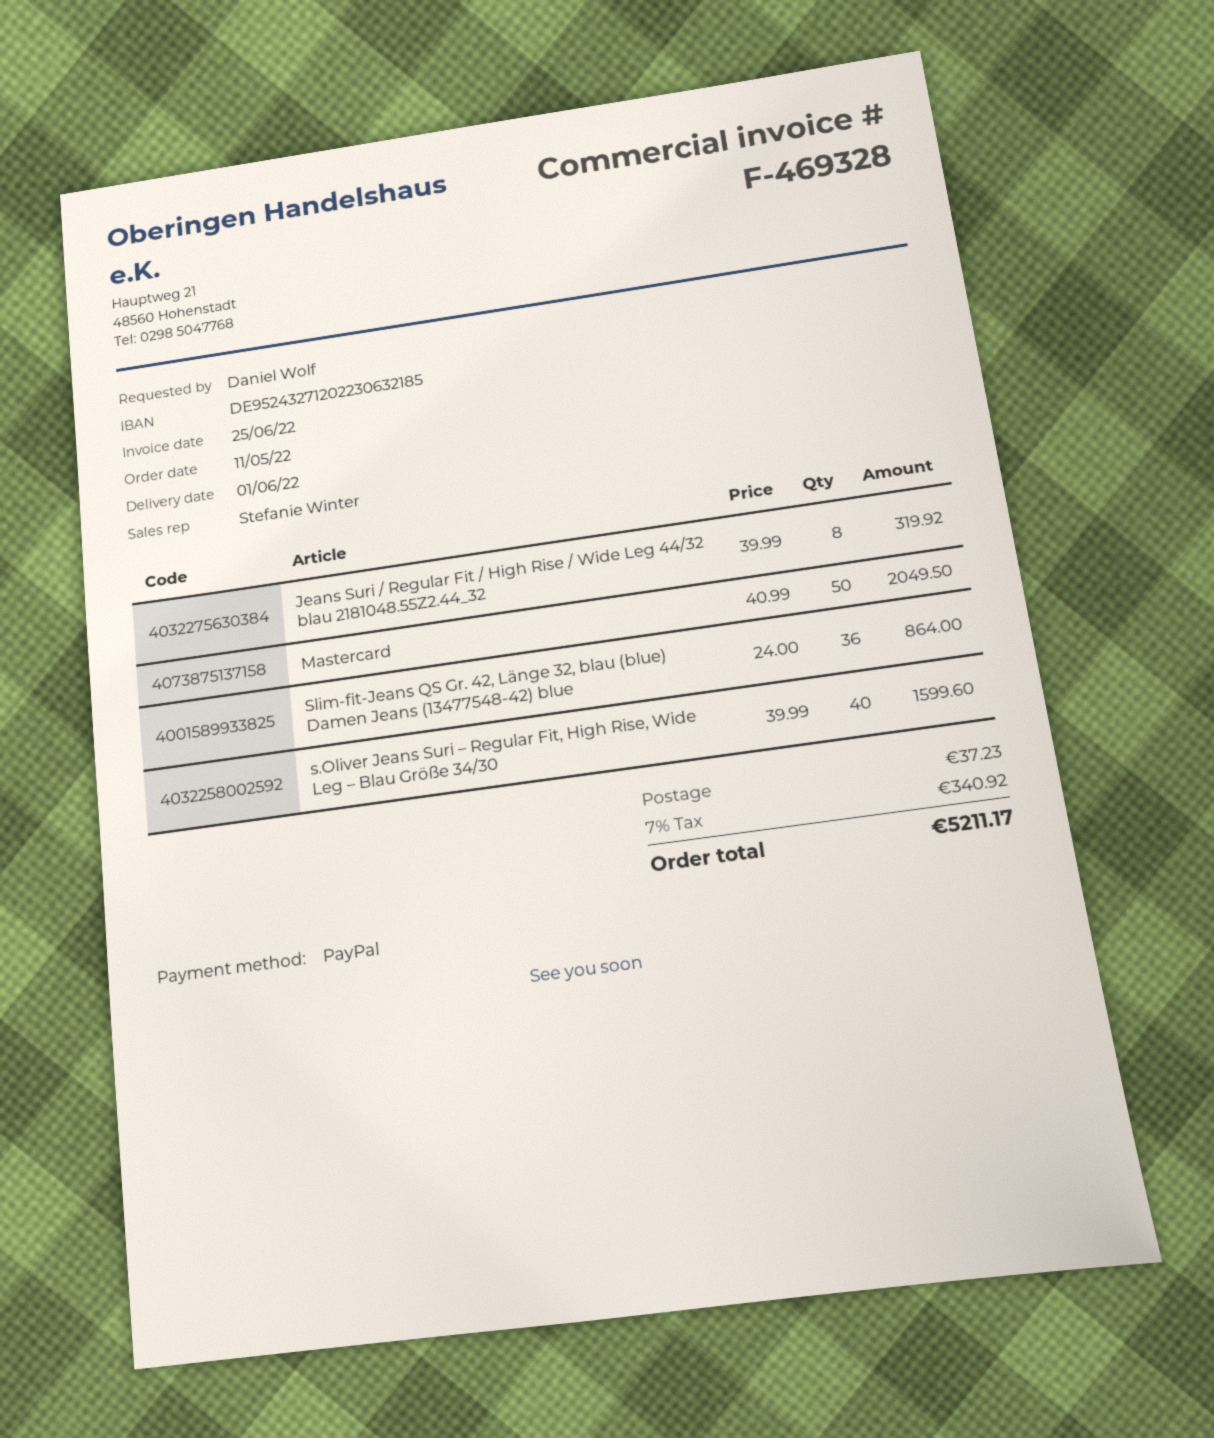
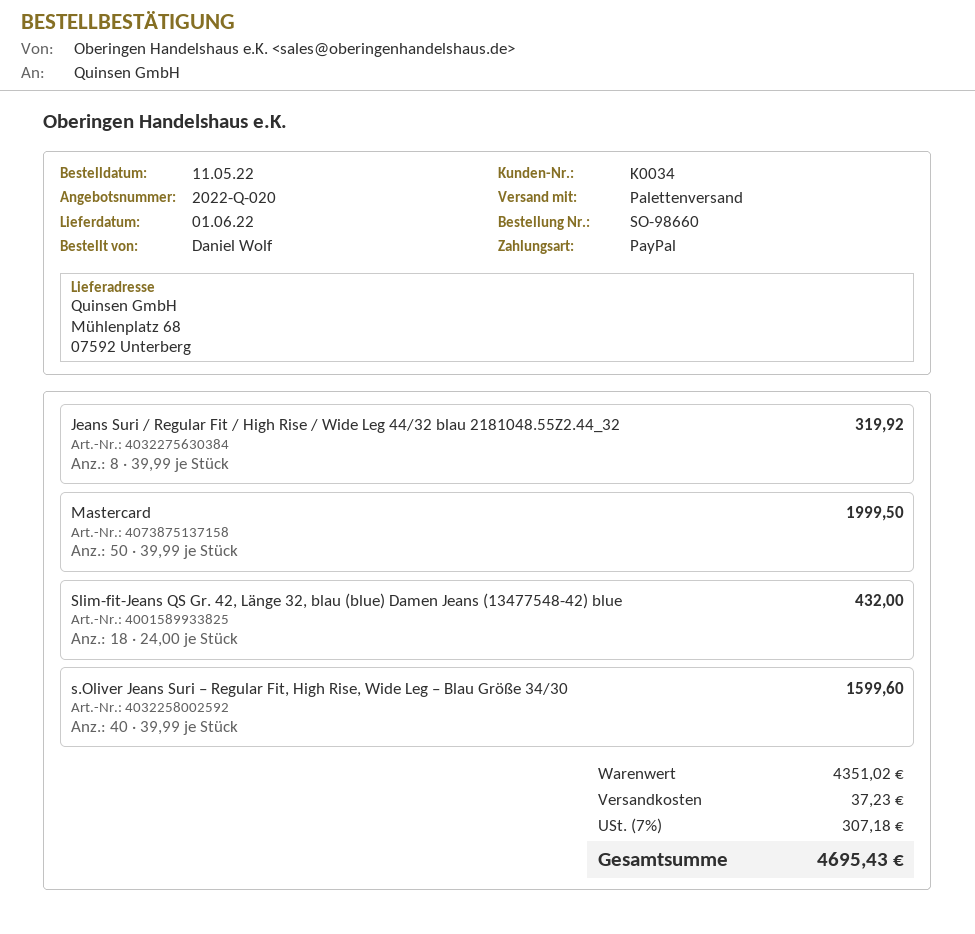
Mastercard: 50 x 40.99 = 2049.50 -> 50 x 39.99 = 1999.50
Slim-fit-Jeans QS Gr. 42, Länge 32, blau (blue) Damen Jeans (13477548-42) blue: 36 x 24.00 = 864.00 -> 18 x 24.00 = 432.00
tax: 7% = 340.92 -> 7% = 307.18
total: 5211.17 -> 4695.43

